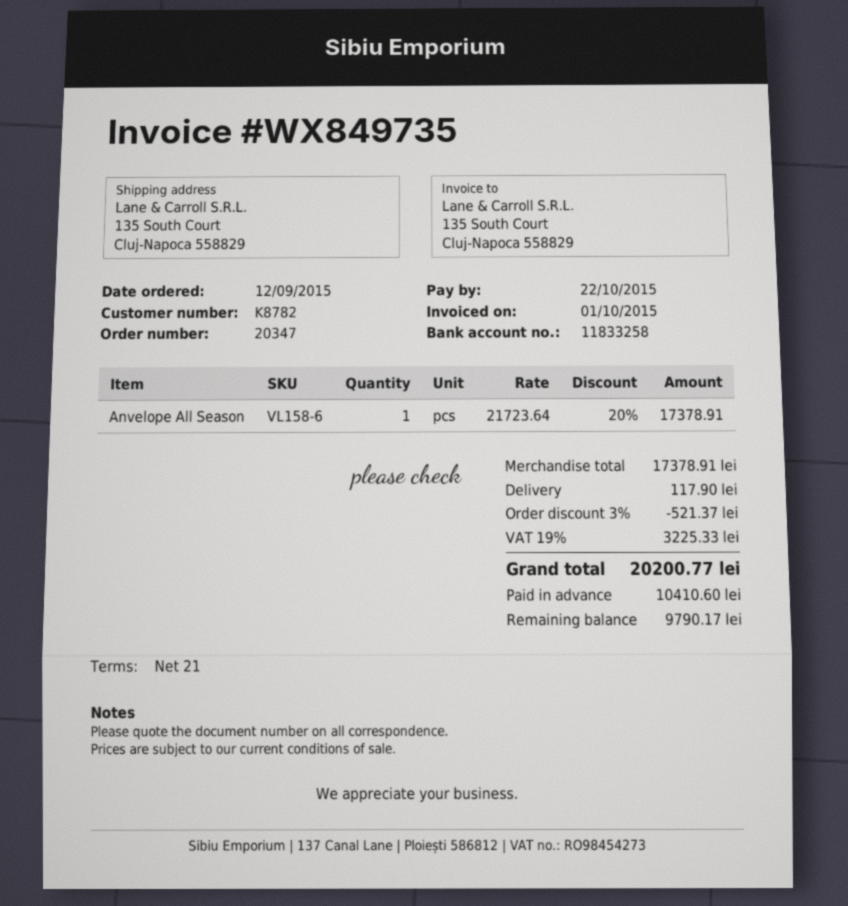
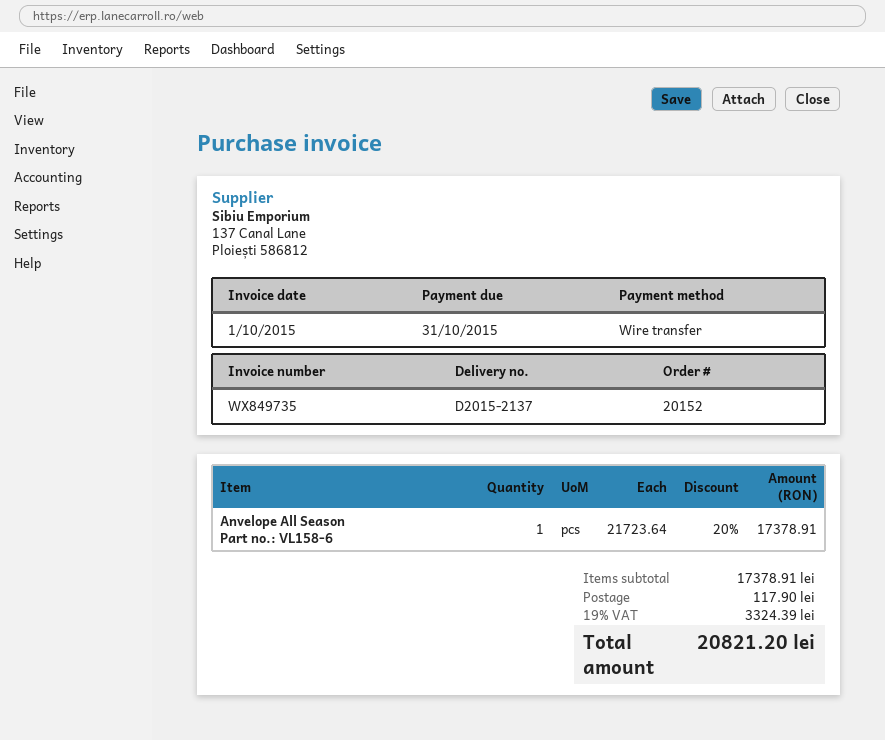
order number: 20347 -> 20152
due date: 2015-10-22 -> 2015-10-31
discount: 3% = 521.37 -> none
tax: 19% = 3225.33 -> 19% = 3324.39
total: 20200.77 -> 20821.20

